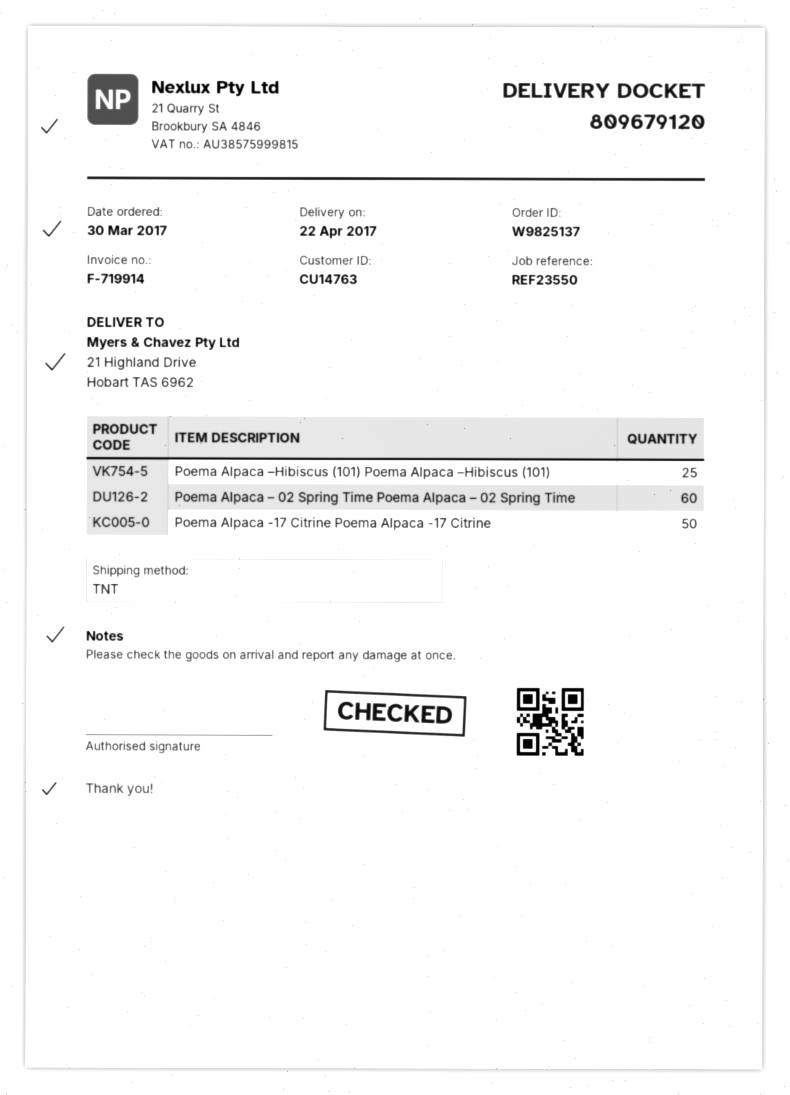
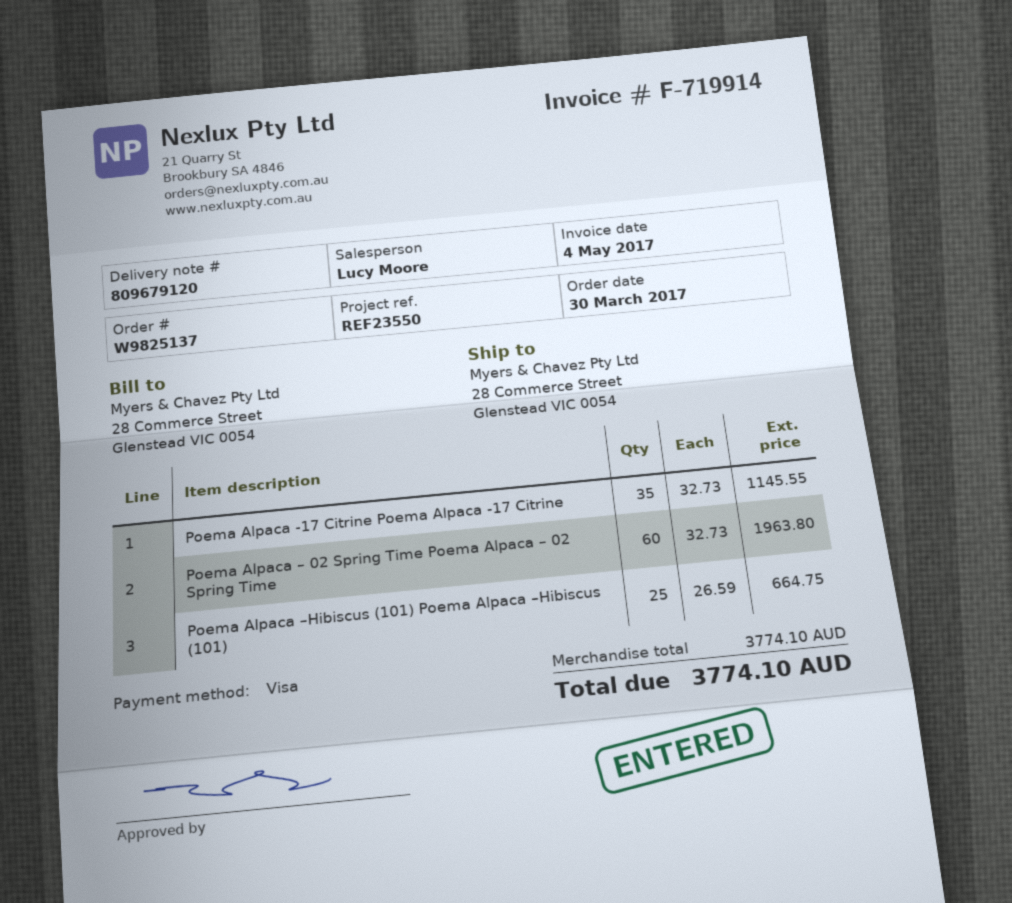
ship to: 21 Highland Drive, Hobart TAS 6962 -> 28 Commerce Street, Glenstead VIC 0054
Poema Alpaca -17 Citrine Poema Alpaca -17 Citrine: 50 -> 35

